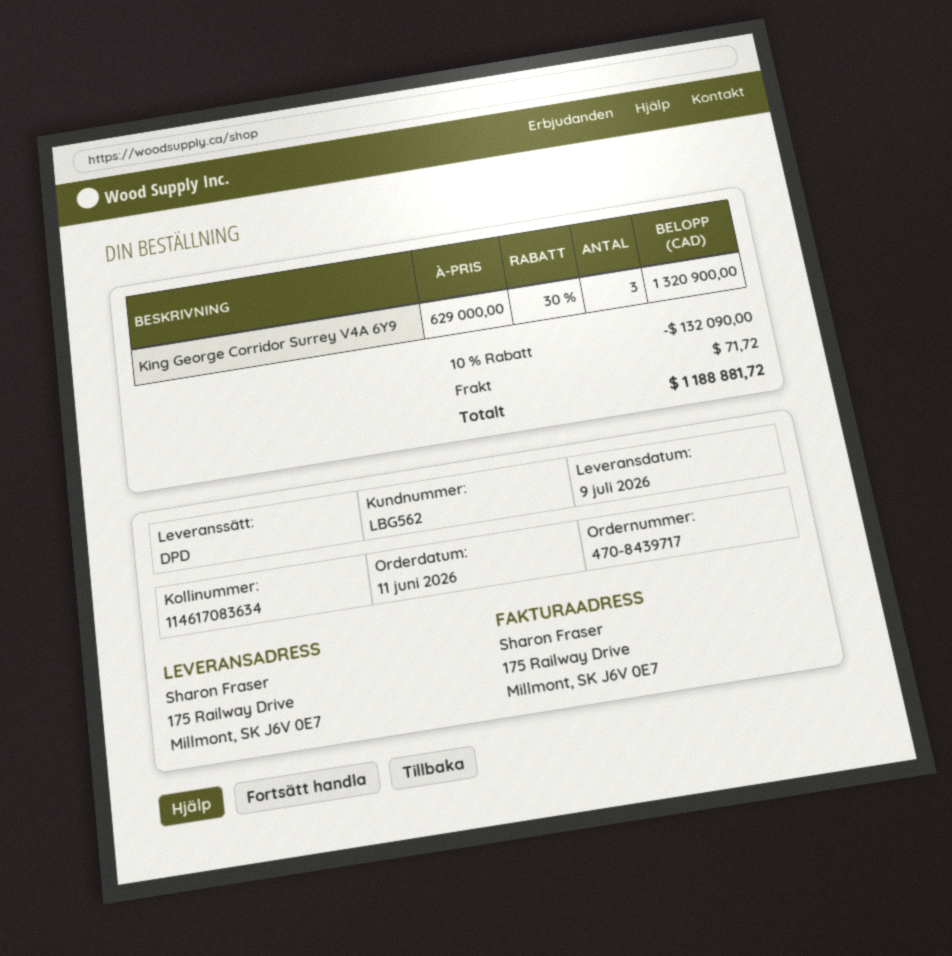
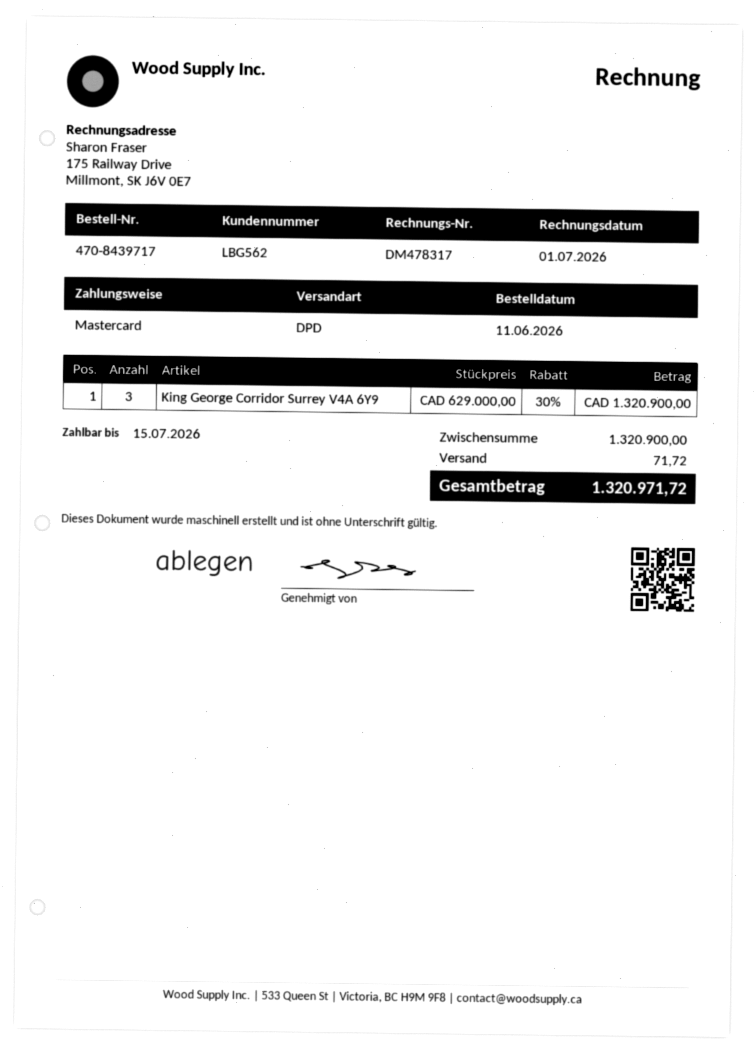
discount: 10% = 132090.00 -> none
total: 1188881.72 -> 1320971.72

